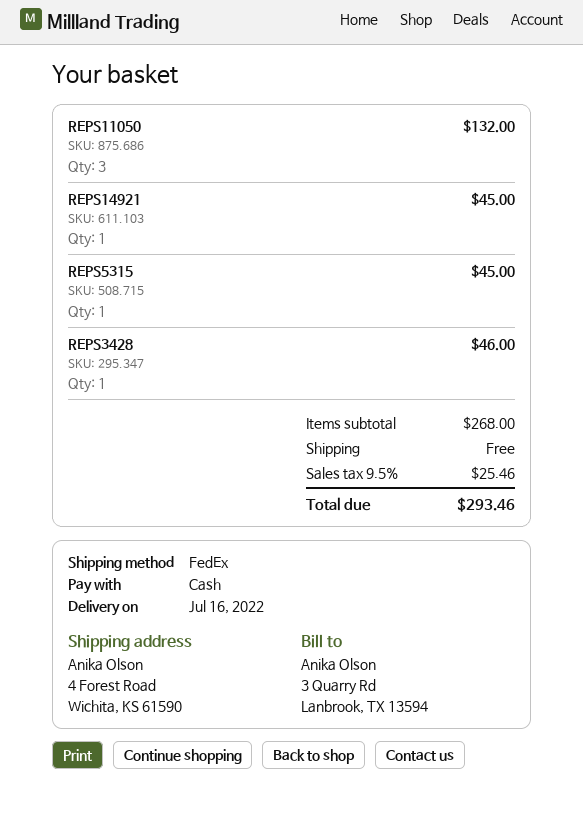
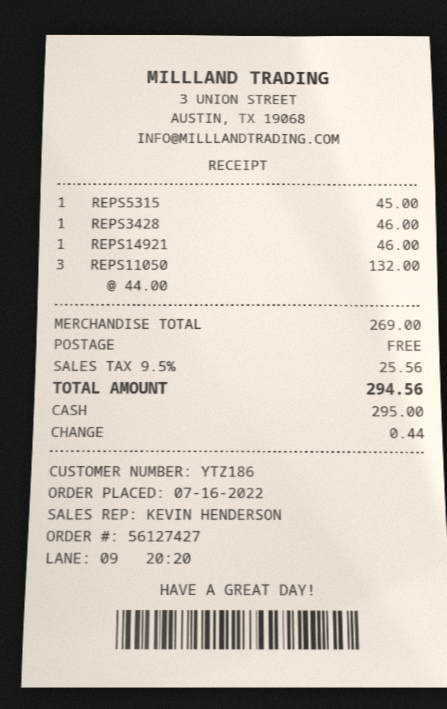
REPS14921: 1 for 45.00 -> 1 for 46.00
subtotal: 268.00 -> 269.00
tax: 9.5% = 25.46 -> 9.5% = 25.56
total: 293.46 -> 294.56

